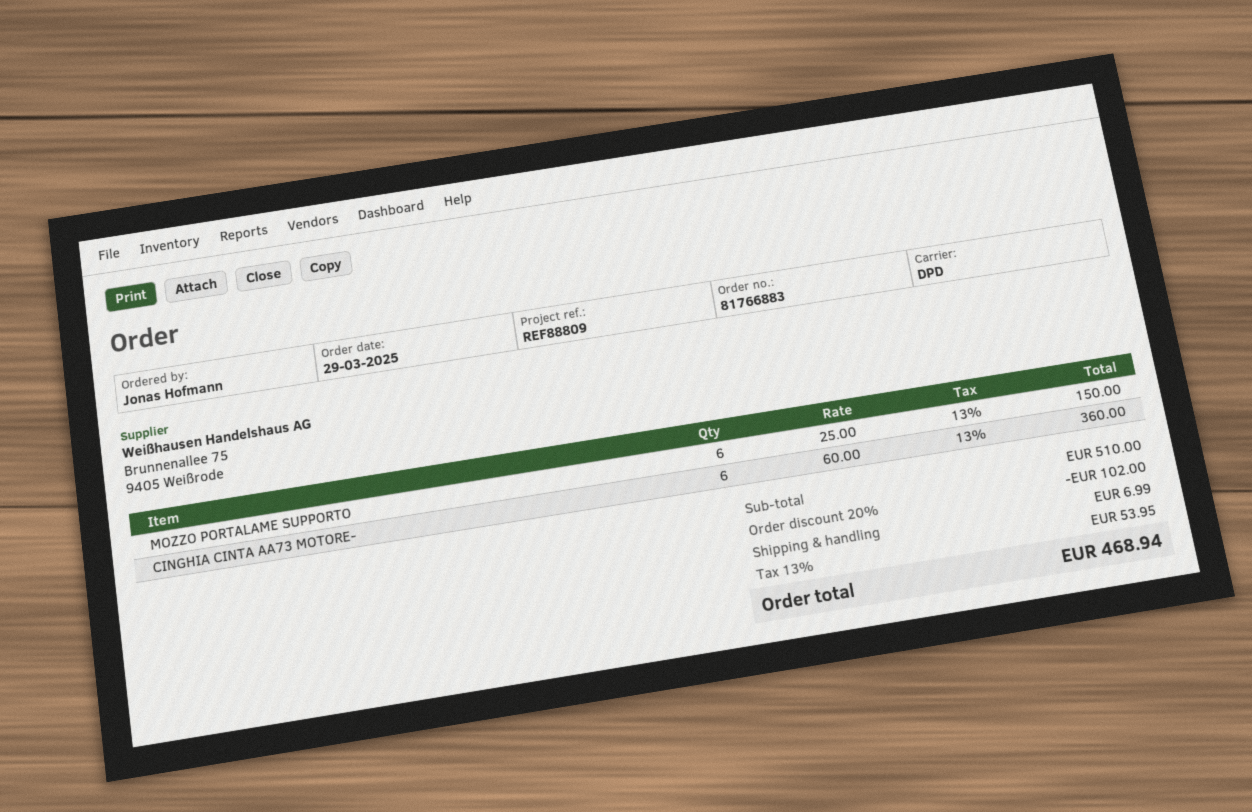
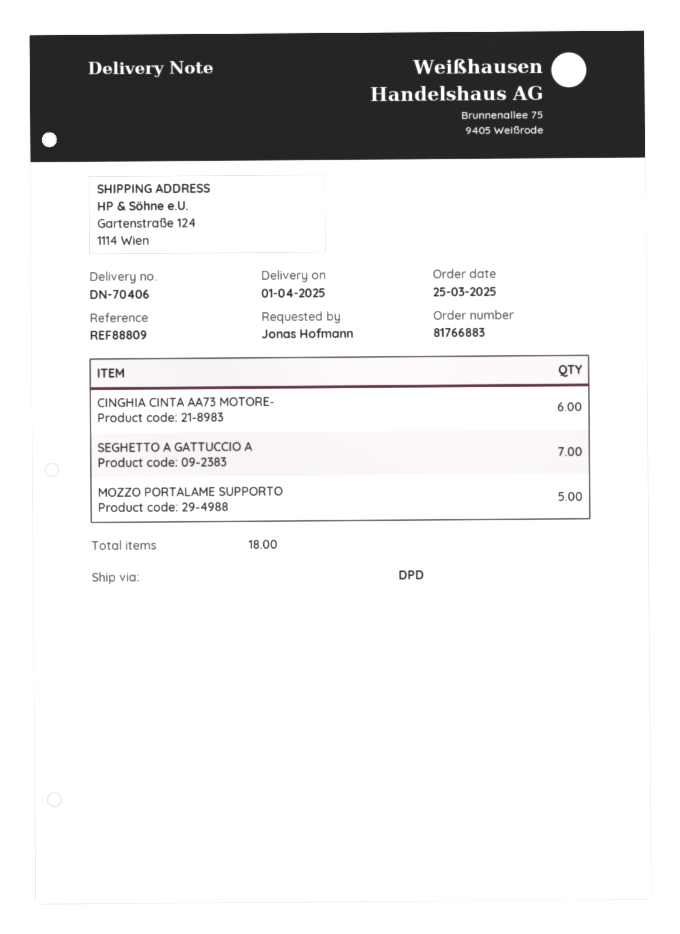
order date: 2025-03-29 -> 2025-03-25
MOZZO PORTALAME SUPPORTO: 6 -> 5
SEGHETTO A GATTUCCIO A: none -> 7

